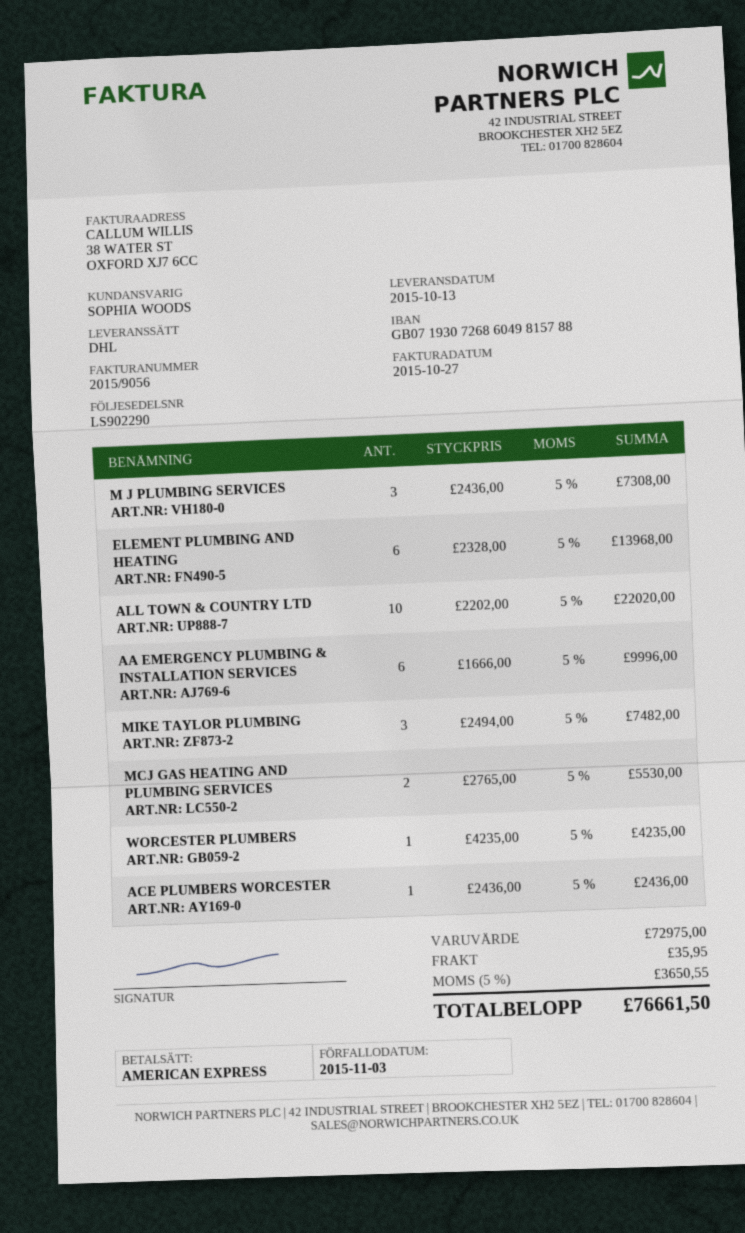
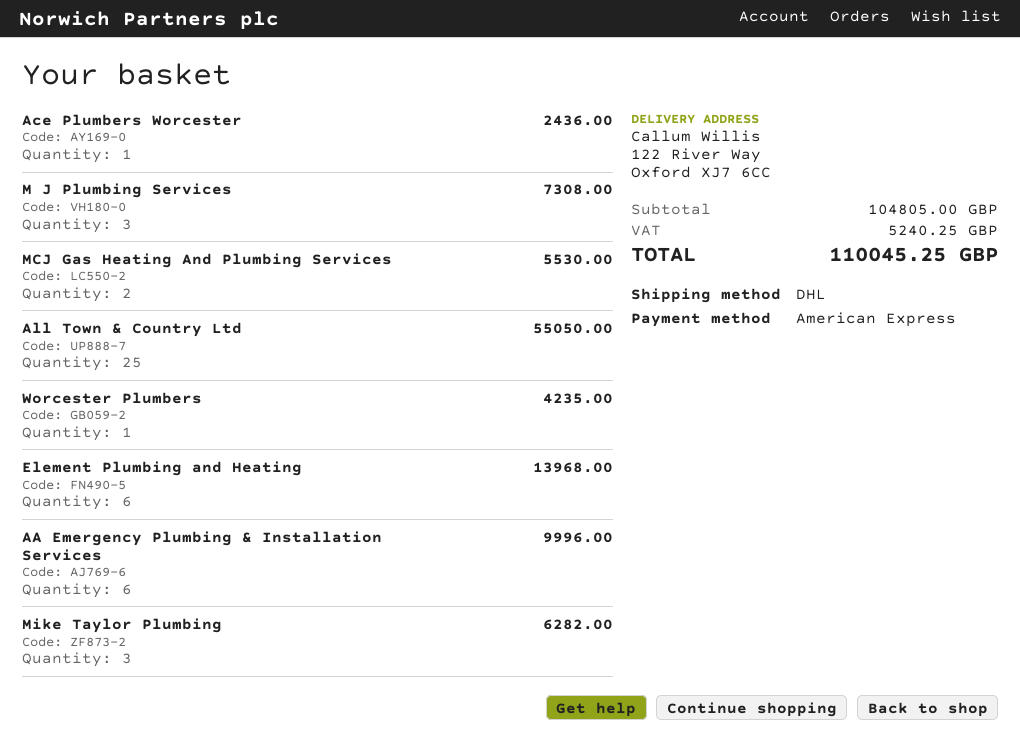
ALL TOWN & COUNTRY LTD: 10 for 22020.00 -> 25 for 55050.00
MIKE TAYLOR PLUMBING: 3 for 7482.00 -> 3 for 6282.00
subtotal: 72975.00 -> 104805.00
shipping: 35.95 -> none
tax: 3650.55 -> 5240.25
total: 76661.50 -> 110045.25

